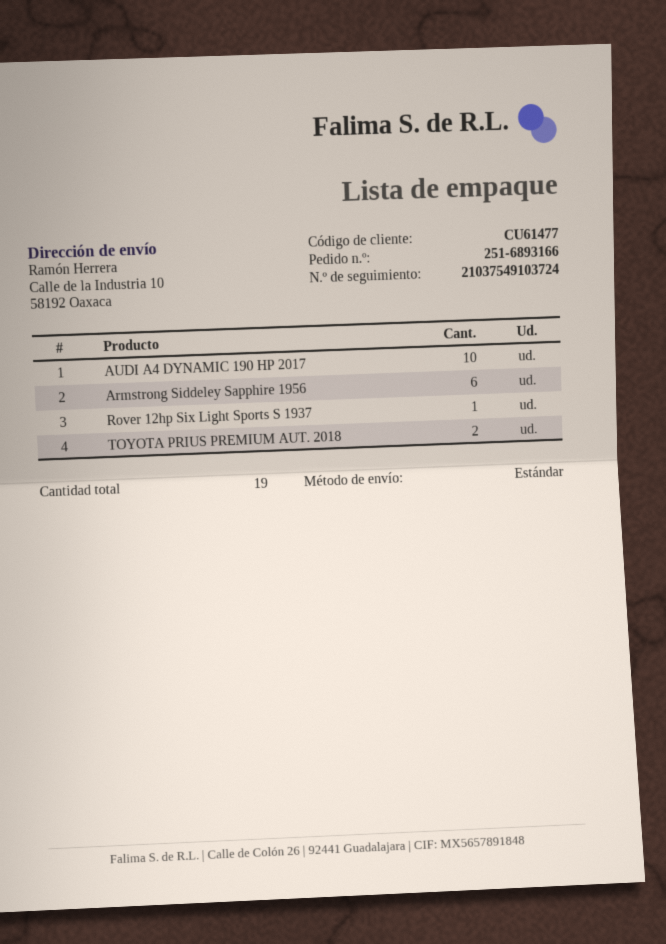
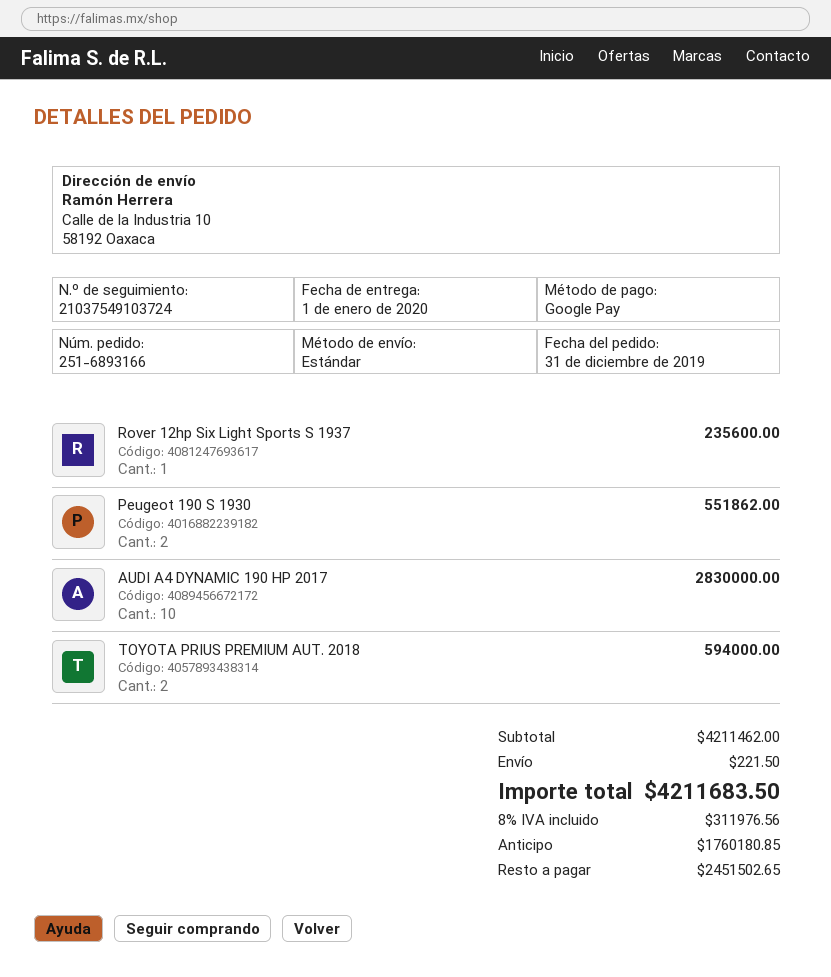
Armstrong Siddeley Sapphire 1956: 6 -> none
Peugeot 190 S 1930: none -> 2

